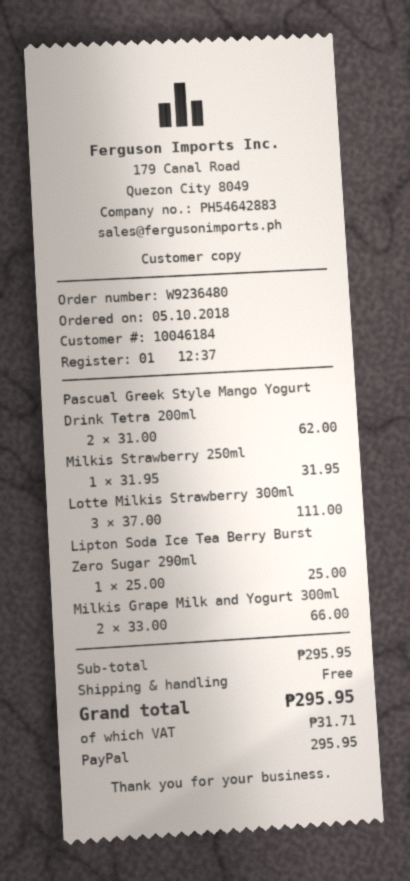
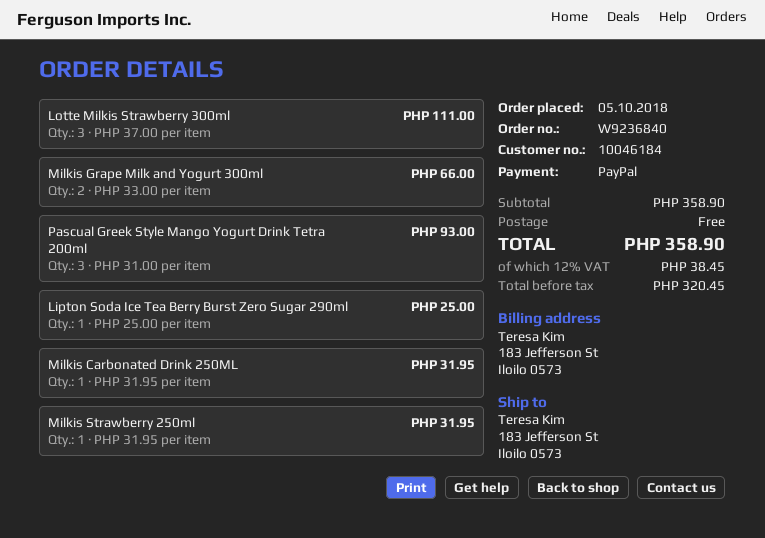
order number: W9236480 -> W9236840
Pascual Greek Style Mango Yogurt Drink Tetra 200ml: 2 x 31.00 = 62.00 -> 3 x 31.00 = 93.00
Milkis Carbonated Drink 250ML: none -> 1 x 31.95 = 31.95
subtotal: 295.95 -> 358.90
tax: 31.71 -> 38.45
total: 295.95 -> 358.90

